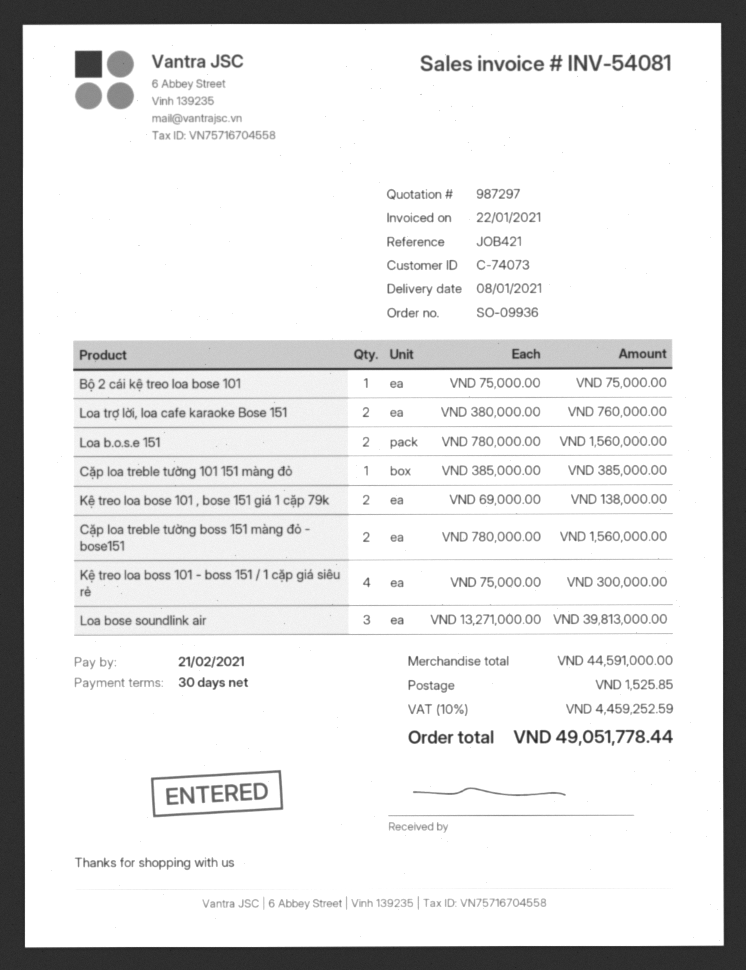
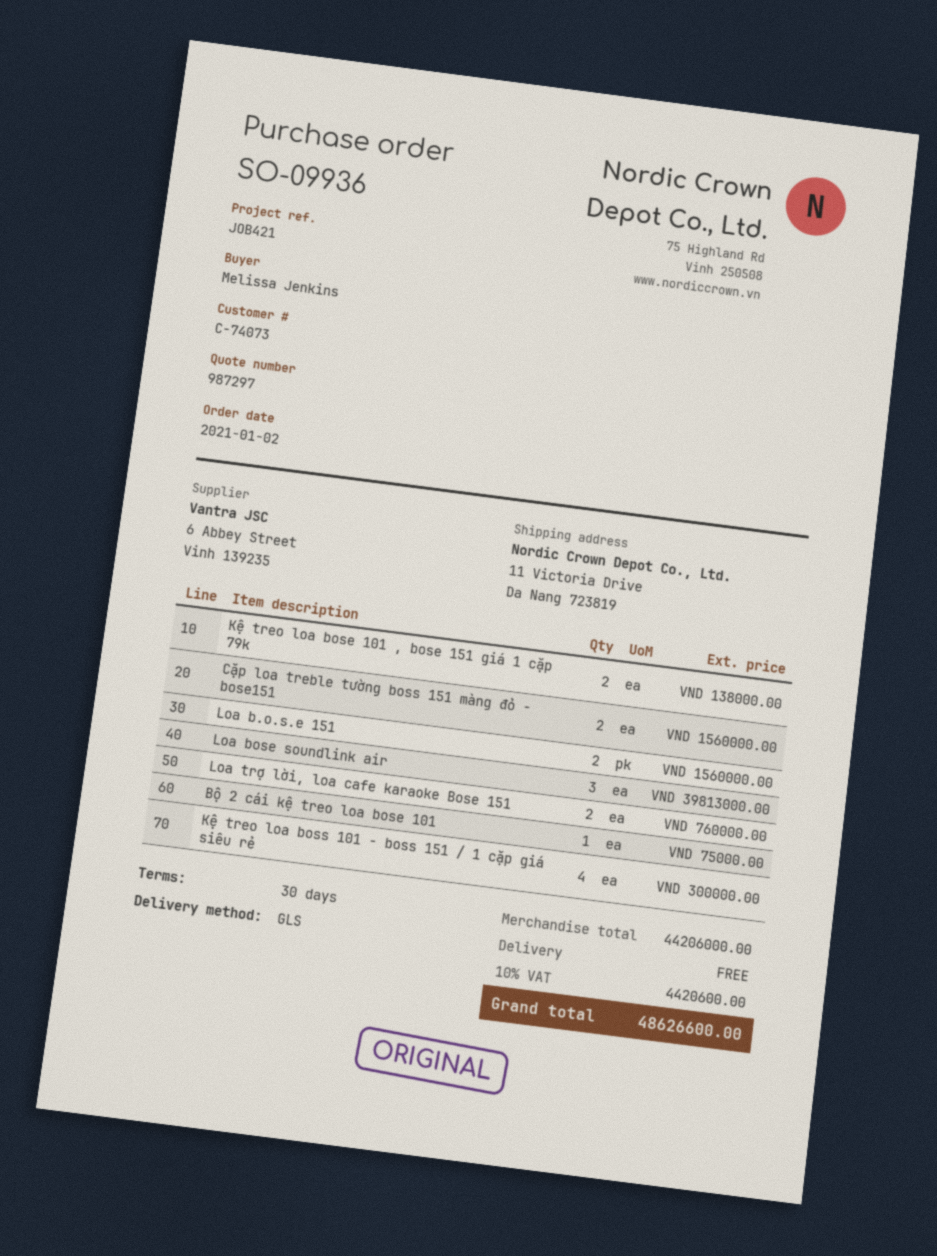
Cặp loa treble tường 101 151 màng đỏ: 1 for 385000.00 -> none
subtotal: 44591000.00 -> 44206000.00
shipping: 1525.85 -> 0.00
tax: 10% = 4459252.59 -> 10% = 4420600.00
total: 49051778.44 -> 48626600.00

